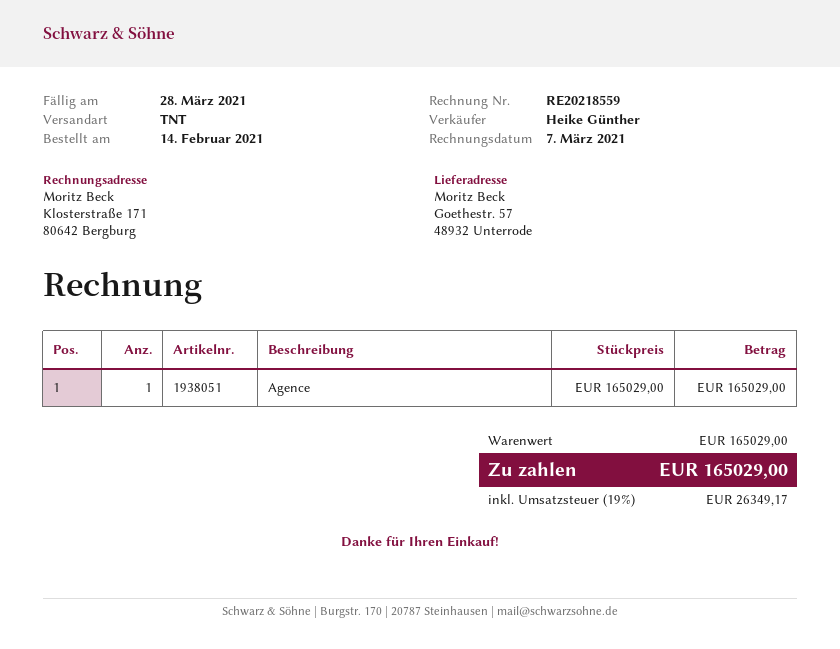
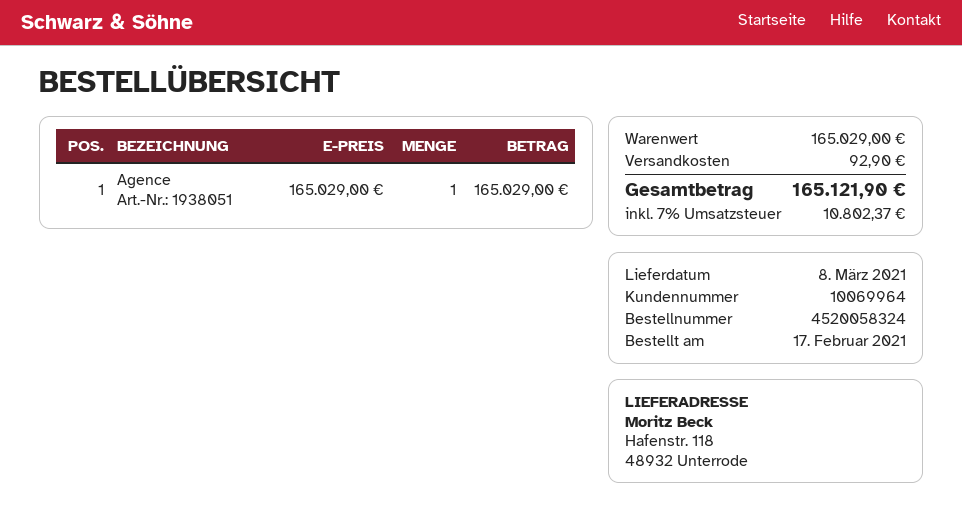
order date: 2021-02-14 -> 2021-02-17
ship to: Goethestr. 57, 48932 Unterrode -> Hafenstr. 118, 48932 Unterrode
shipping: none -> 92.90
tax: 19% = 26349.17 -> 7% = 10802.37
total: 165029.00 -> 165121.90

